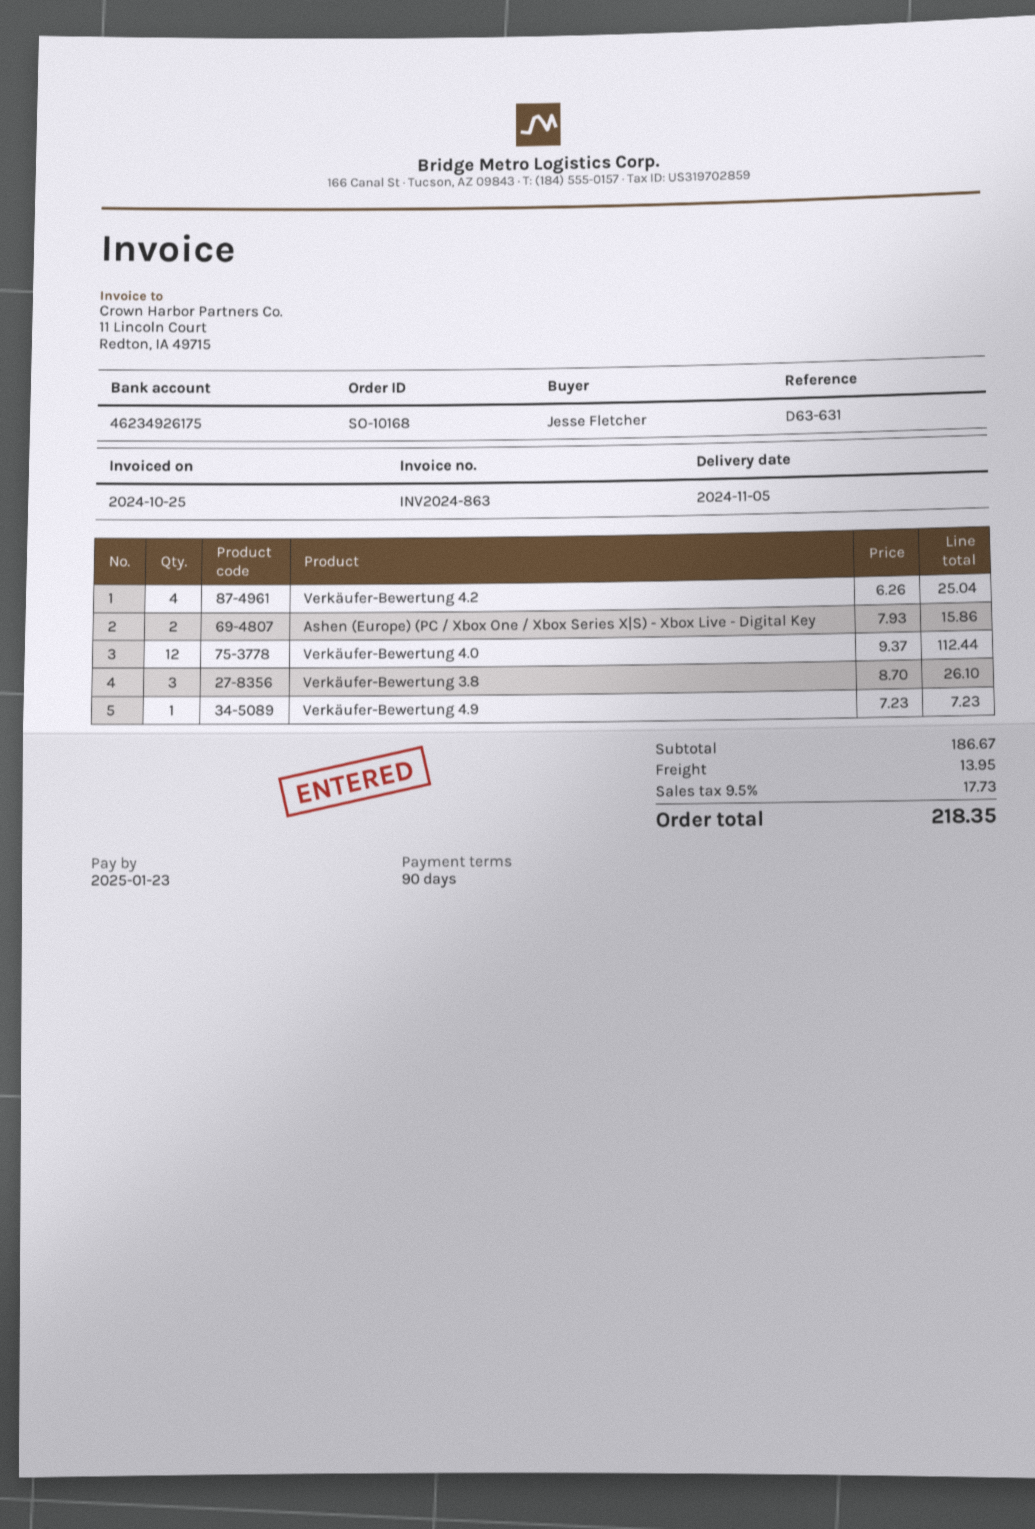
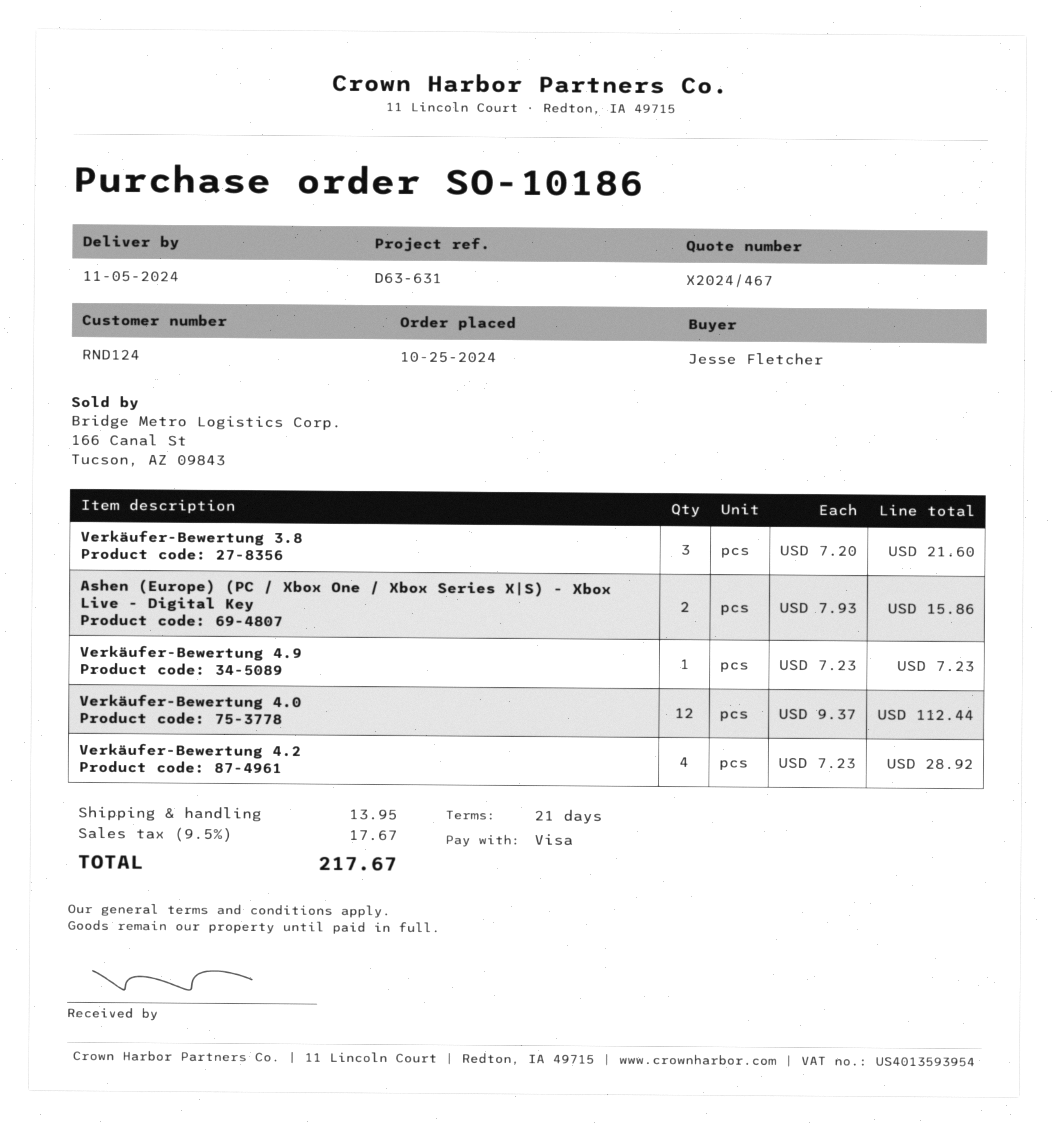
order number: SO-10168 -> SO-10186
payment terms: 90 days -> 21 days
Verkäufer-Bewertung 4.2: 4 x 6.26 = 25.04 -> 4 x 7.23 = 28.92
Verkäufer-Bewertung 3.8: 3 x 8.70 = 26.10 -> 3 x 7.20 = 21.60
tax: 9.5% = 17.73 -> 9.5% = 17.67
total: 218.35 -> 217.67

